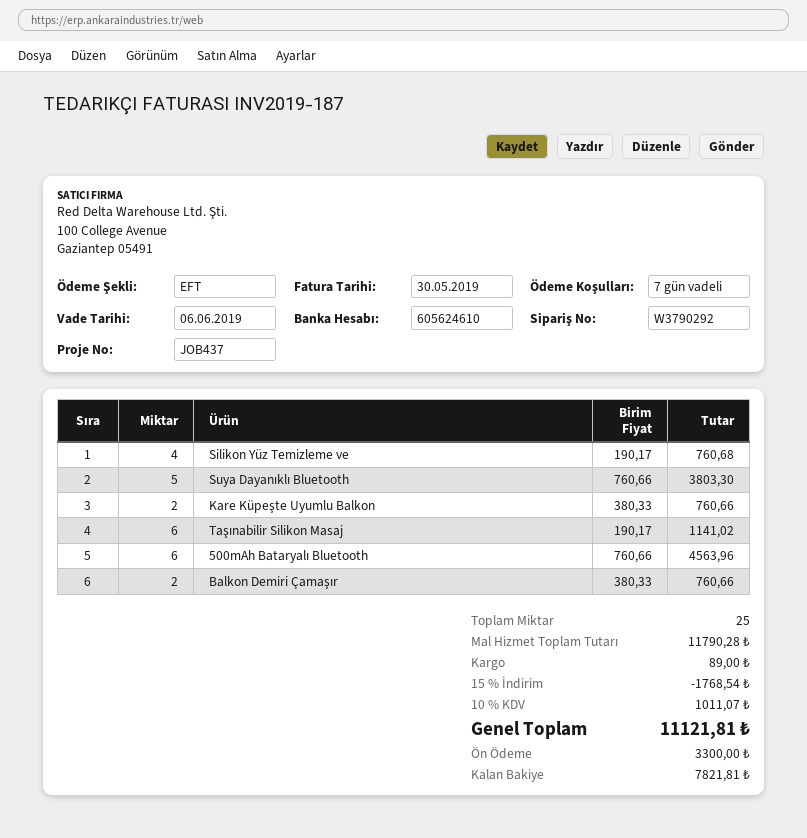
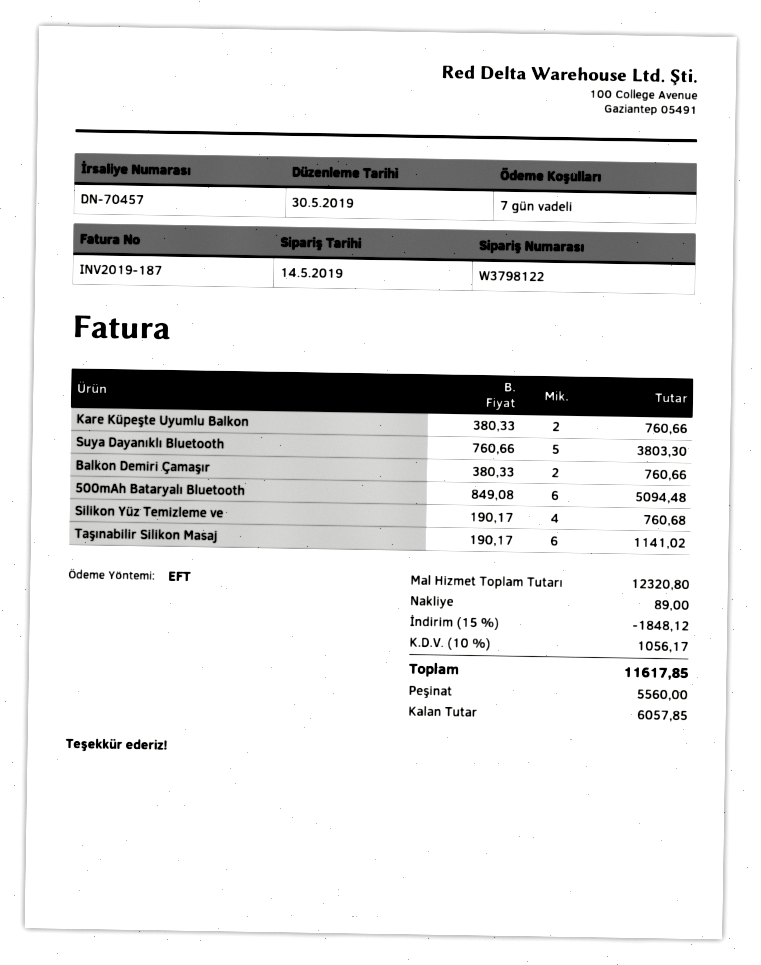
order number: W3790292 -> W3798122
500mAh Bataryalı Bluetooth: 6 x 760.66 = 4563.96 -> 6 x 849.08 = 5094.48
subtotal: 11790.28 -> 12320.80
discount: 15% = 1768.54 -> 15% = 1848.12
tax: 10% = 1011.07 -> 10% = 1056.17
total: 11121.81 -> 11617.85
deposit: 3300.00 -> 5560.00
balance: 7821.81 -> 6057.85

